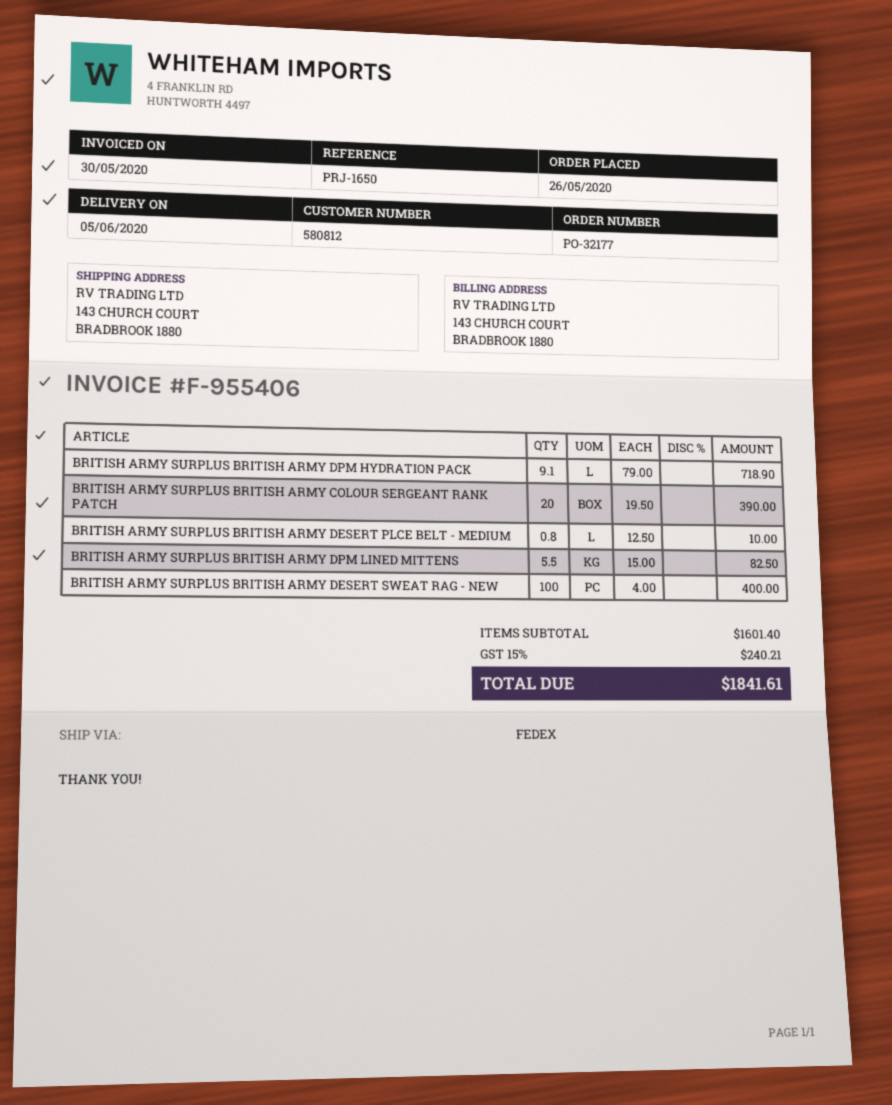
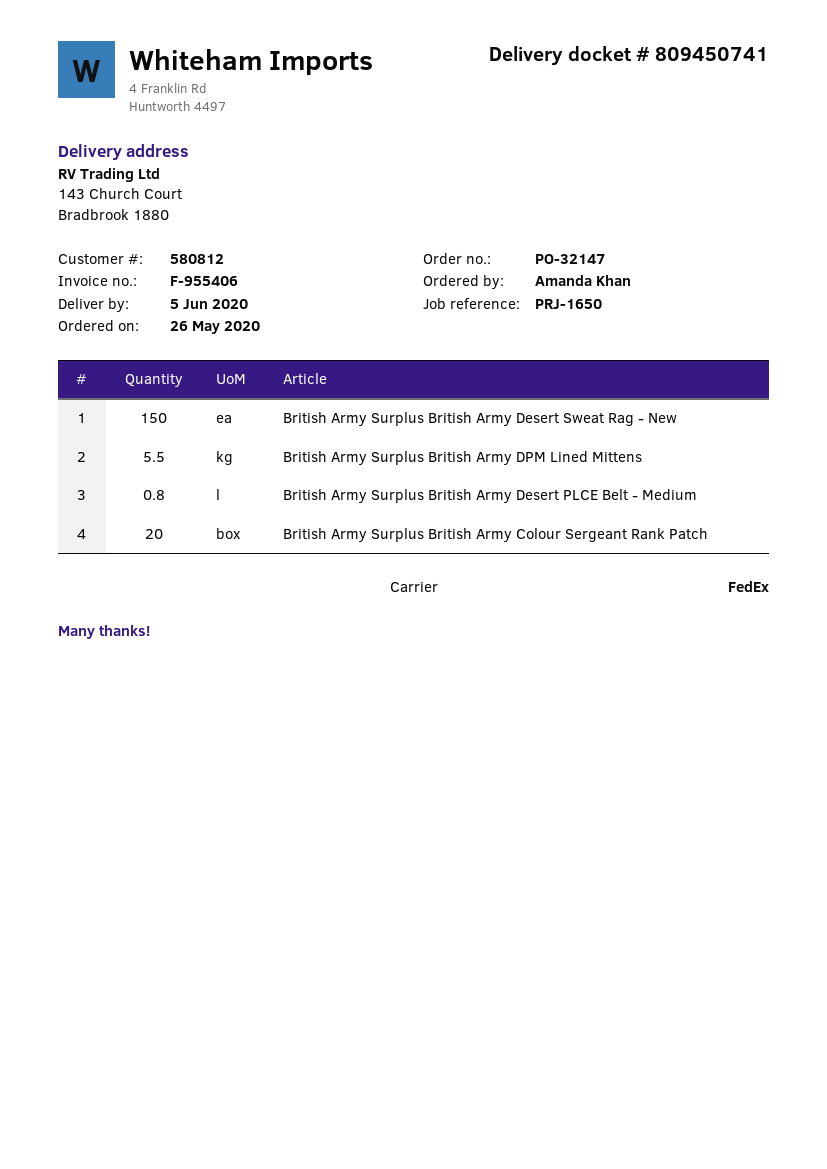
order number: PO-32177 -> PO-32147
BRITISH ARMY SURPLUS BRITISH ARMY DPM HYDRATION PACK: 9.1 -> none
BRITISH ARMY SURPLUS BRITISH ARMY DESERT SWEAT RAG - NEW: 100 -> 150

